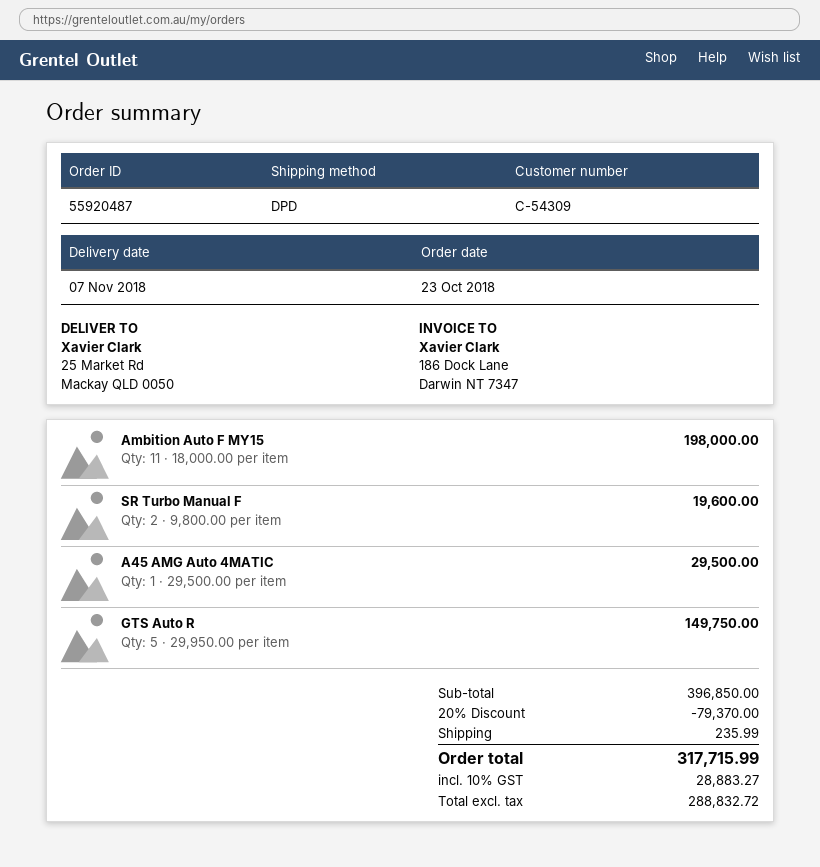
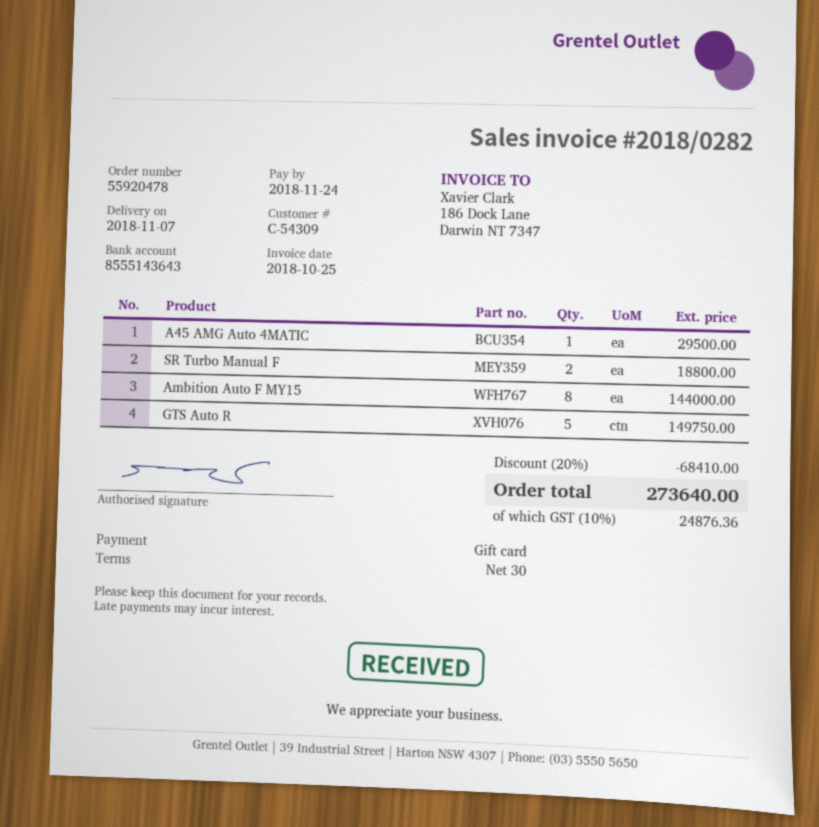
order number: 55920487 -> 55920478
Ambition Auto F MY15: 11 for 198000.00 -> 8 for 144000.00
SR Turbo Manual F: 2 for 19600.00 -> 2 for 18800.00
discount: 20% = 79370.00 -> 20% = 68410.00
shipping: 235.99 -> none
tax: 10% = 28883.27 -> 10% = 24876.36
total: 317715.99 -> 273640.00

